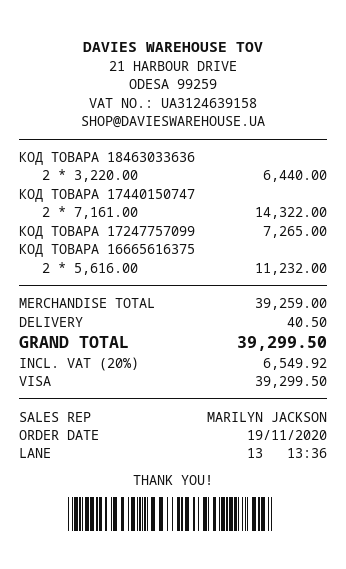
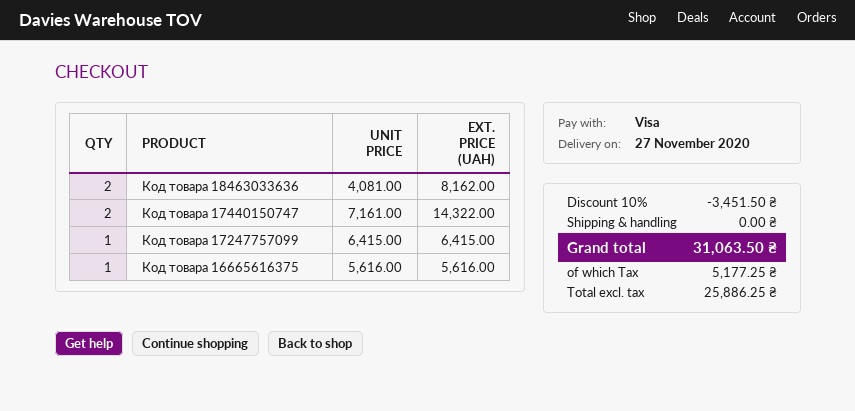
КОД ТОВАРА 18463033636: 2 x 3220.00 = 6440.00 -> 2 x 4081.00 = 8162.00
КОД ТОВАРА 17247757099: 1 x 7265.00 = 7265.00 -> 1 x 6415.00 = 6415.00
КОД ТОВАРА 16665616375: 2 x 5616.00 = 11232.00 -> 1 x 5616.00 = 5616.00
discount: none -> 10% = 3451.50
shipping: 40.50 -> 0.00
tax: 6549.92 -> 5177.25
total: 39299.50 -> 31063.50

